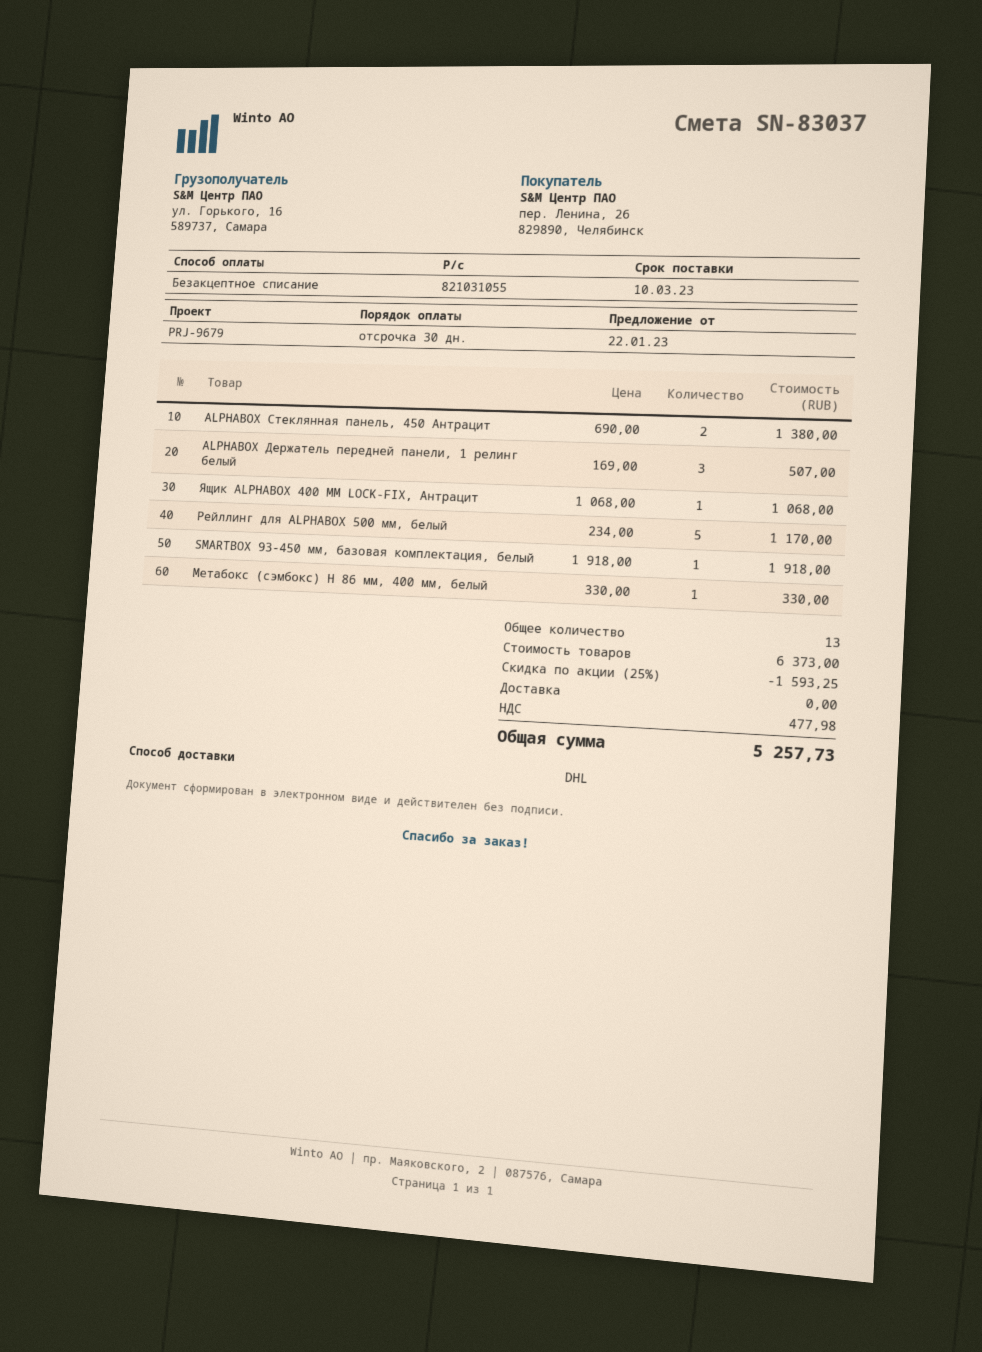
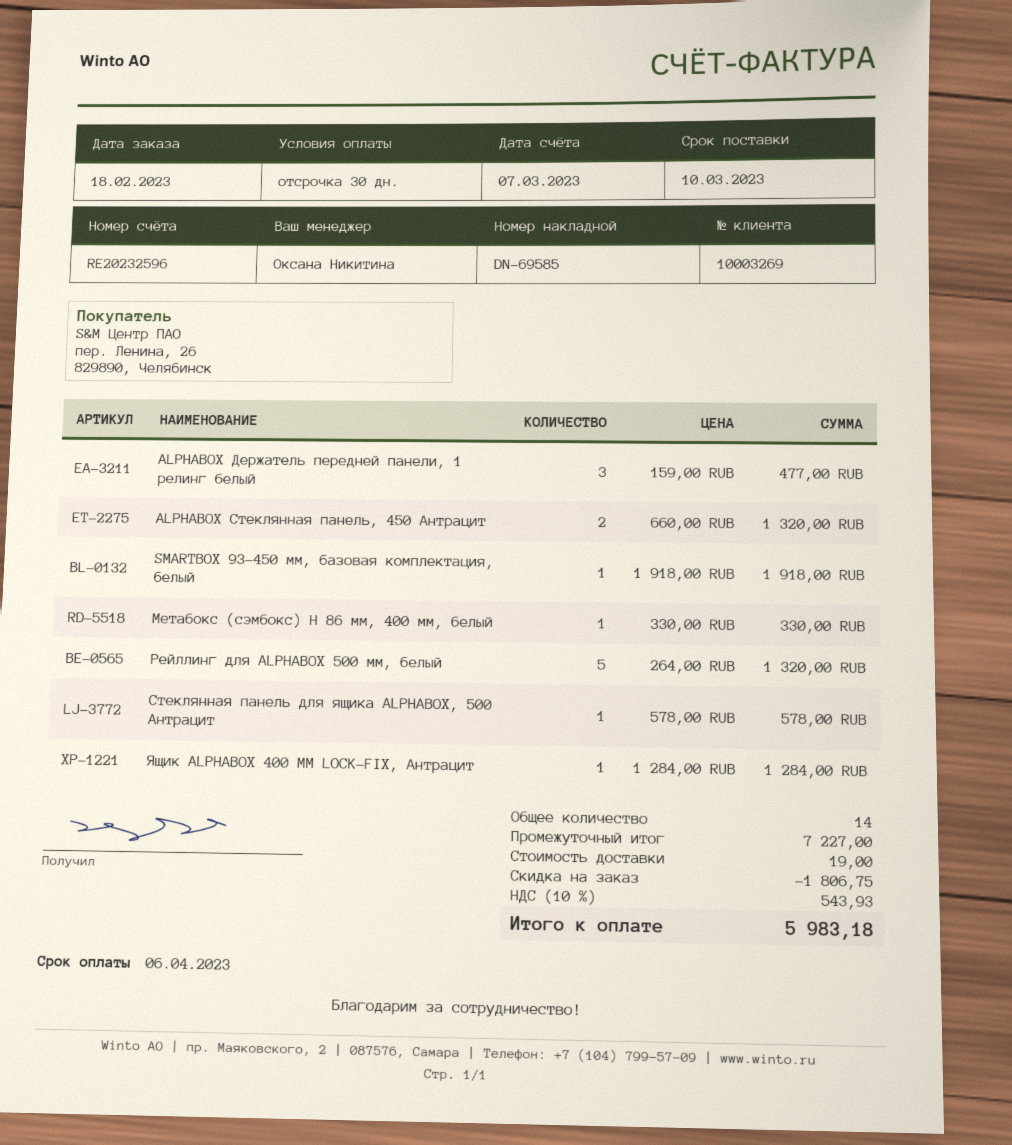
ALPHABOX Стеклянная панель, 450 Антрацит: 2 x 690.00 = 1380.00 -> 2 x 660.00 = 1320.00
ALPHABOX Держатель передней панели, 1 релинг белый: 3 x 169.00 = 507.00 -> 3 x 159.00 = 477.00
Ящик ALPHABOX 400 MM LOCK-FIX, Антрацит: 1 x 1068.00 = 1068.00 -> 1 x 1284.00 = 1284.00
Рейллинг для ALPHABOX 500 мм, белый: 5 x 234.00 = 1170.00 -> 5 x 264.00 = 1320.00
Стеклянная панель для ящика ALPHABOX, 500 Антрацит: none -> 1 x 578.00 = 578.00
total quantity: 13 -> 14
subtotal: 6373.00 -> 7227.00
discount: 1593.25 -> 1806.75
shipping: 0.00 -> 19.00
tax: 477.98 -> 543.93
total: 5257.73 -> 5983.18

